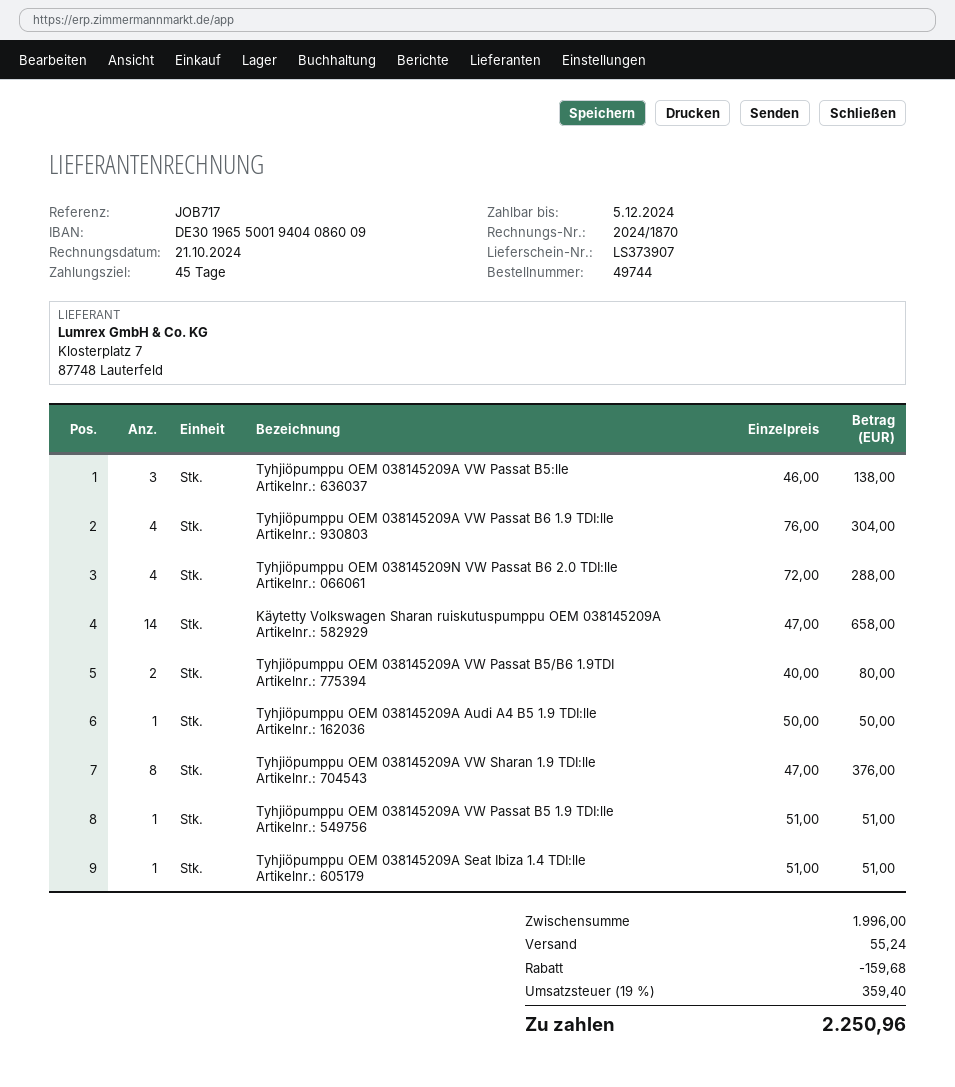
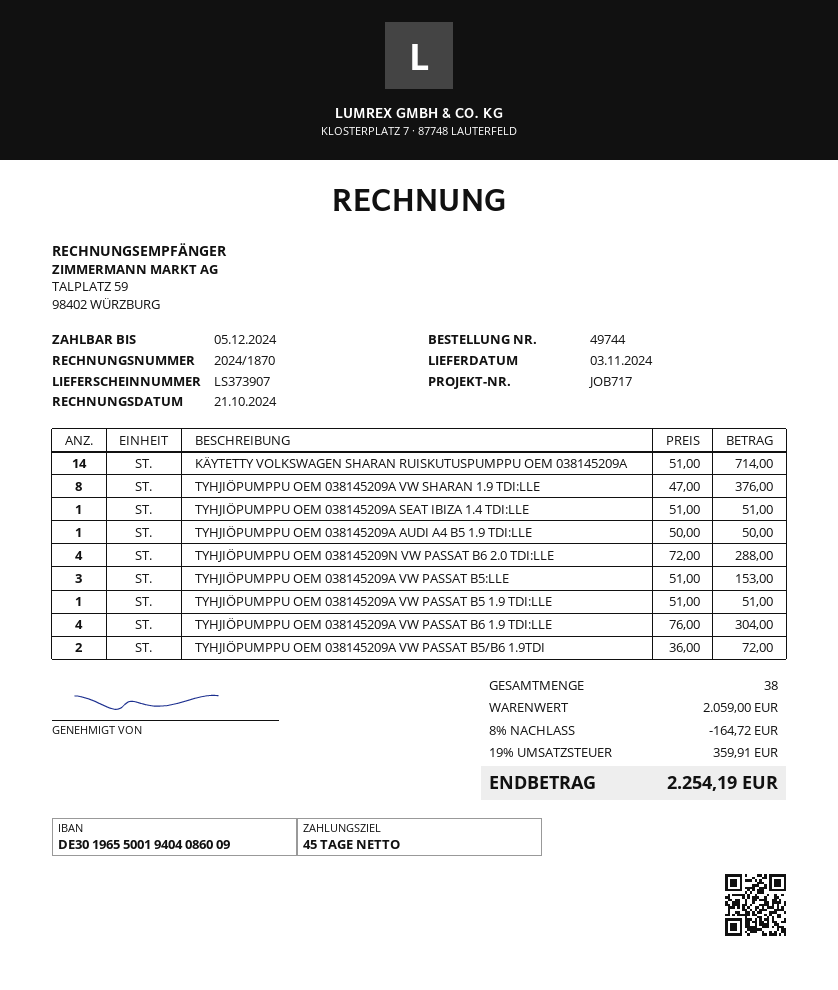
Tyhjiöpumppu OEM 038145209A VW Passat B5:lle: 3 x 46.00 = 138.00 -> 3 x 51.00 = 153.00
Käytetty Volkswagen Sharan ruiskutuspumppu OEM 038145209A: 14 x 47.00 = 658.00 -> 14 x 51.00 = 714.00
Tyhjiöpumppu OEM 038145209A VW Passat B5/B6 1.9TDI: 2 x 40.00 = 80.00 -> 2 x 36.00 = 72.00
subtotal: 1996.00 -> 2059.00
discount: 159.68 -> 164.72
shipping: 55.24 -> none
tax: 19% = 359.40 -> 19% = 359.91
total: 2250.96 -> 2254.19

